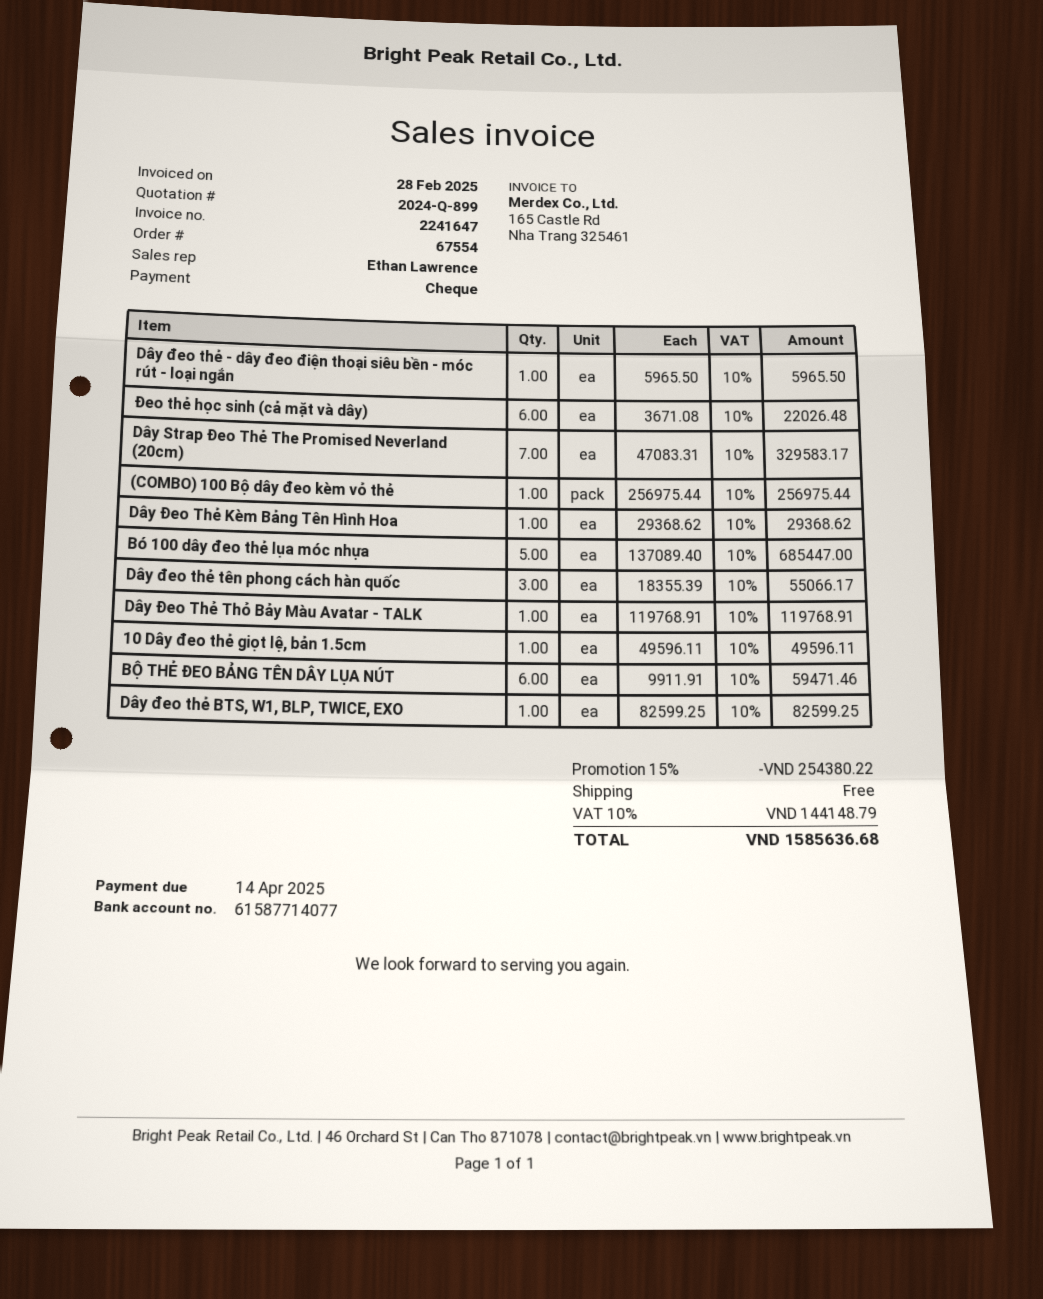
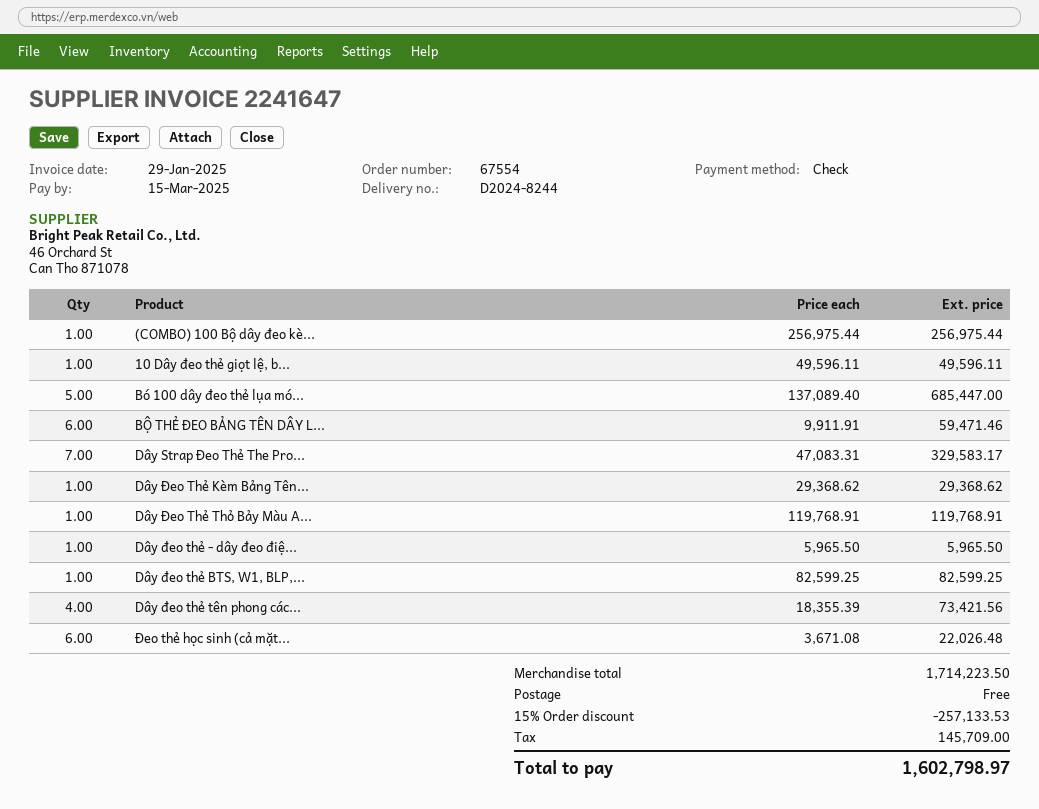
invoice date: 2025-02-28 -> 2025-01-29
due date: 2025-04-14 -> 2025-03-15
Dây đeo thẻ tên phong cách hàn quốc: 3 x 18355.39 = 55066.17 -> 4 x 18355.39 = 73421.56
discount: 15% = 254380.22 -> 15% = 257133.53
tax: 144148.79 -> 145709.00
total: 1585636.68 -> 1602798.97

